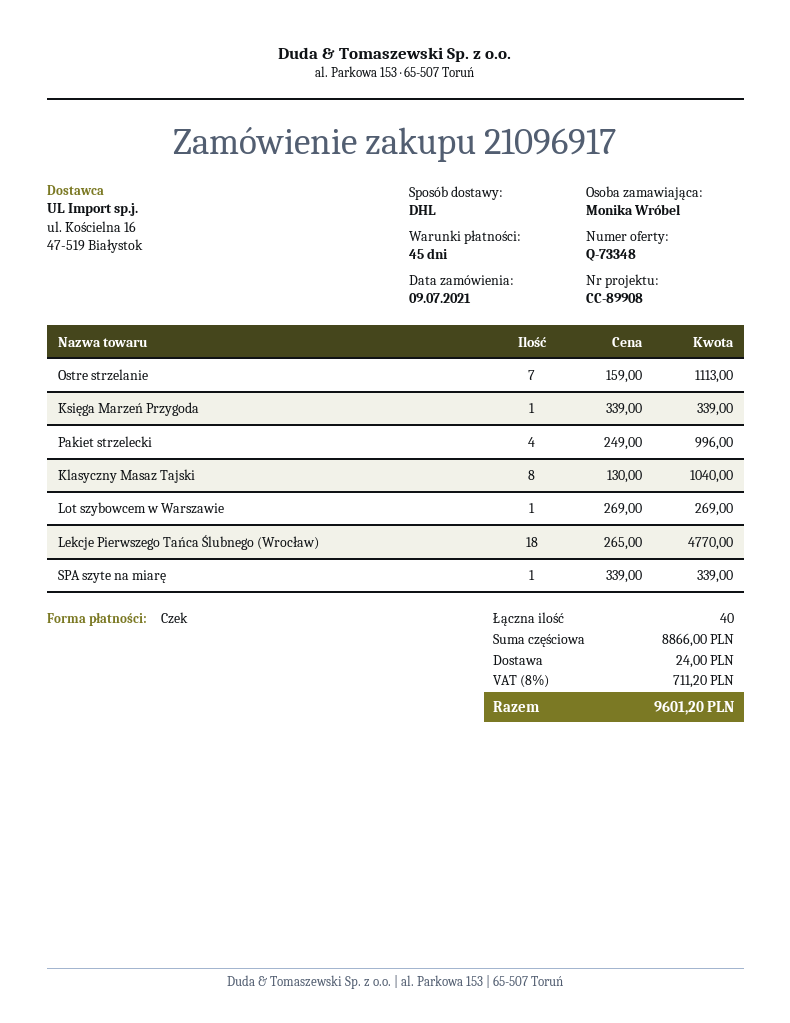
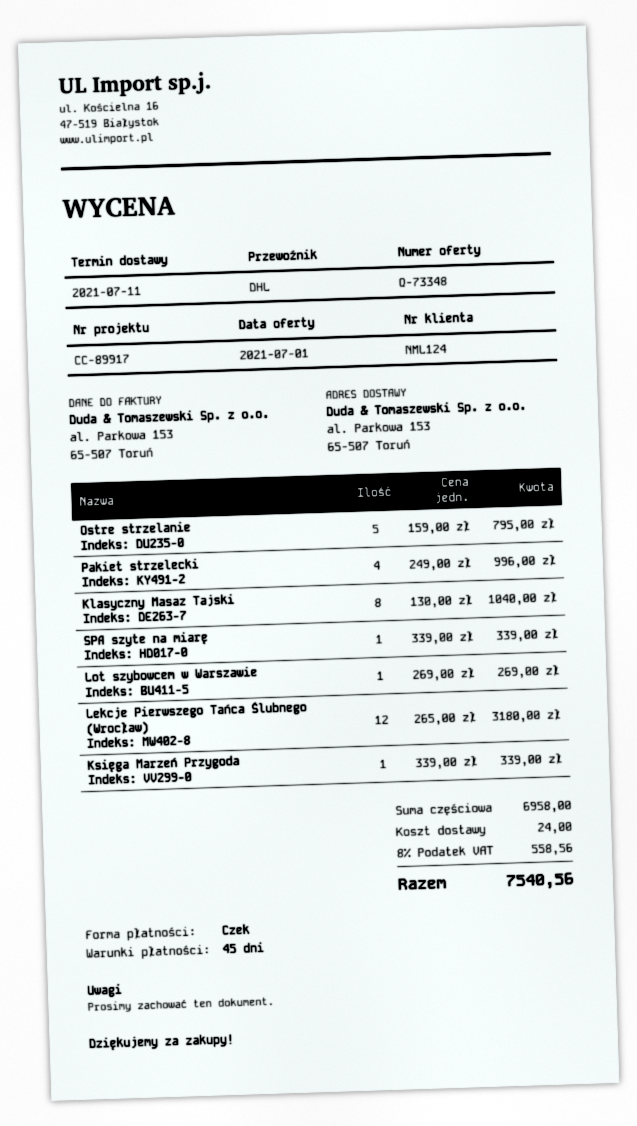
reference: CC-89908 -> CC-89917
Ostre strzelanie: 7 x 159.00 = 1113.00 -> 5 x 159.00 = 795.00
Lekcje Pierwszego Tańca Ślubnego (Wrocław): 18 x 265.00 = 4770.00 -> 12 x 265.00 = 3180.00
subtotal: 8866.00 -> 6958.00
tax: 8% = 711.20 -> 8% = 558.56
total: 9601.20 -> 7540.56

